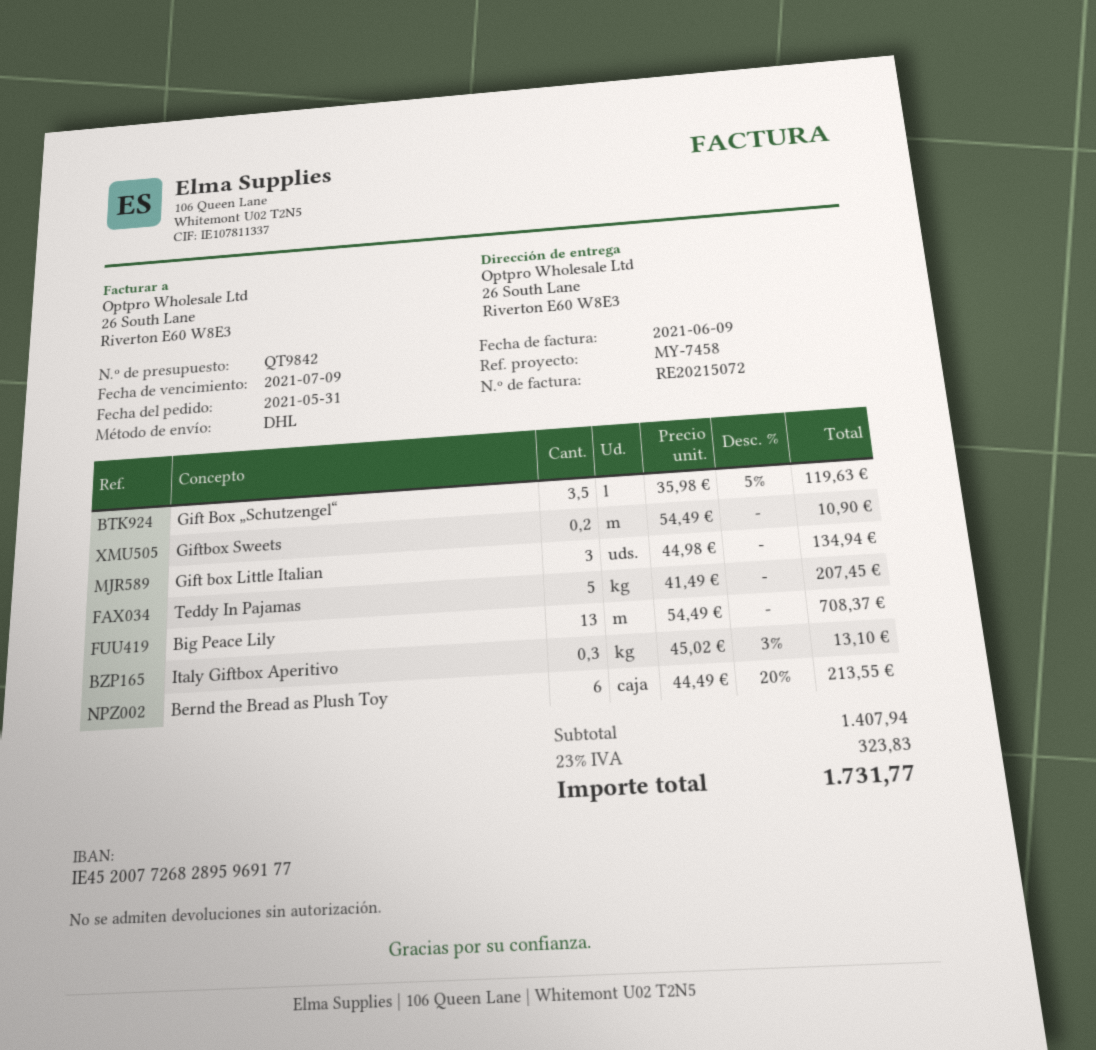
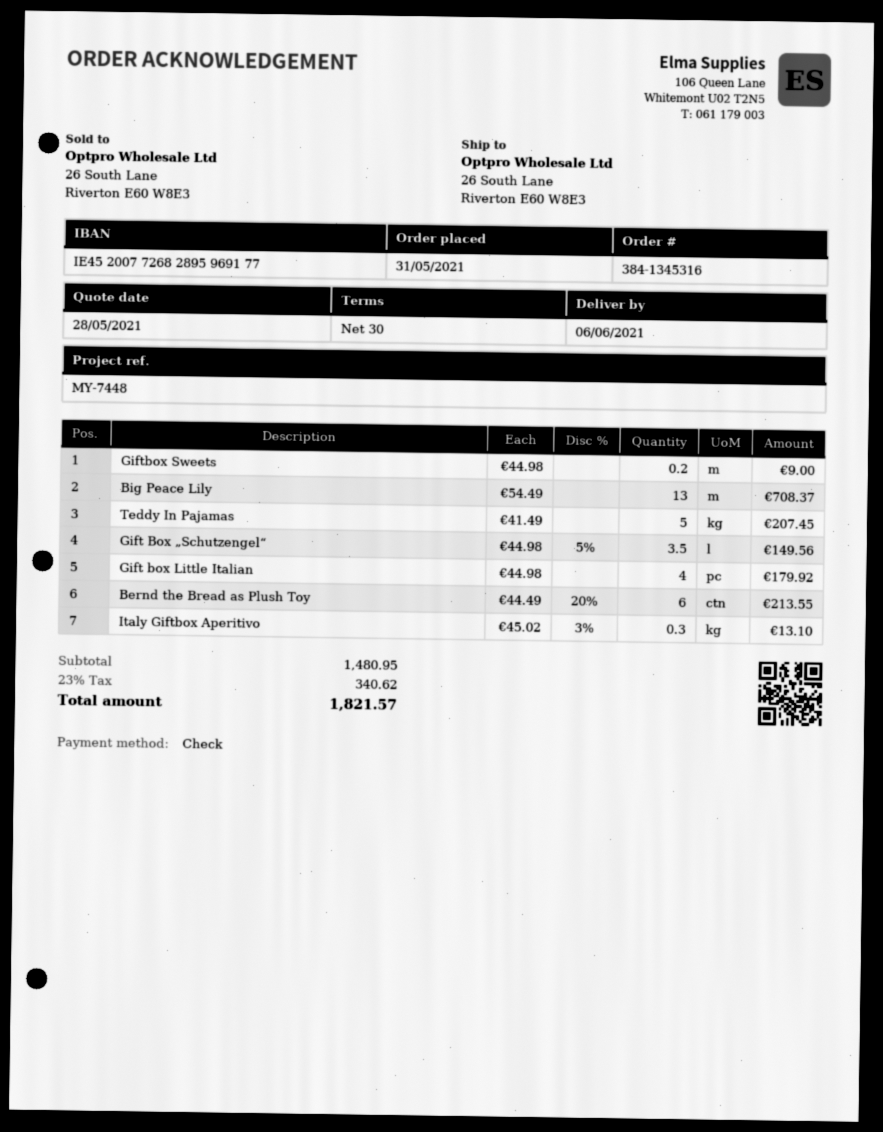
reference: MY-7458 -> MY-7448
Gift Box „Schutzengel“: 3.5 x 35.98 - 5% = 119.63 -> 3.5 x 44.98 - 5% = 149.56
Giftbox Sweets: 0.2 x 54.49 = 10.90 -> 0.2 x 44.98 = 9.00
Gift box Little Italian: 3 x 44.98 = 134.94 -> 4 x 44.98 = 179.92
subtotal: 1407.94 -> 1480.95
tax: 23% = 323.83 -> 23% = 340.62
total: 1731.77 -> 1821.57

